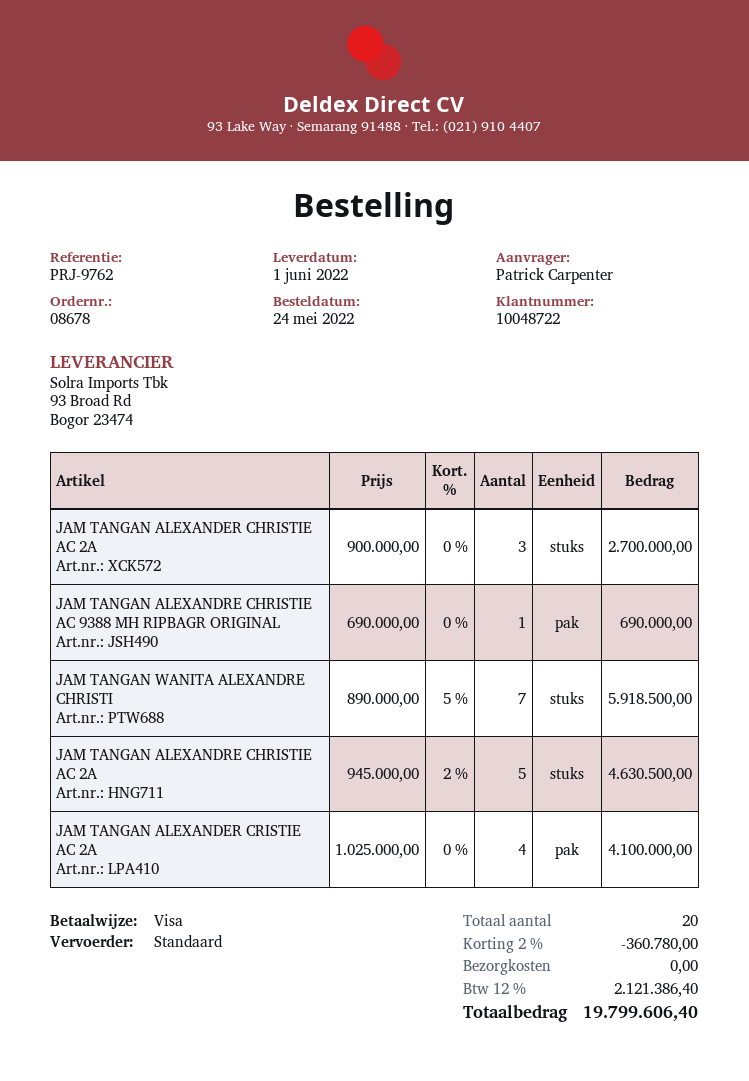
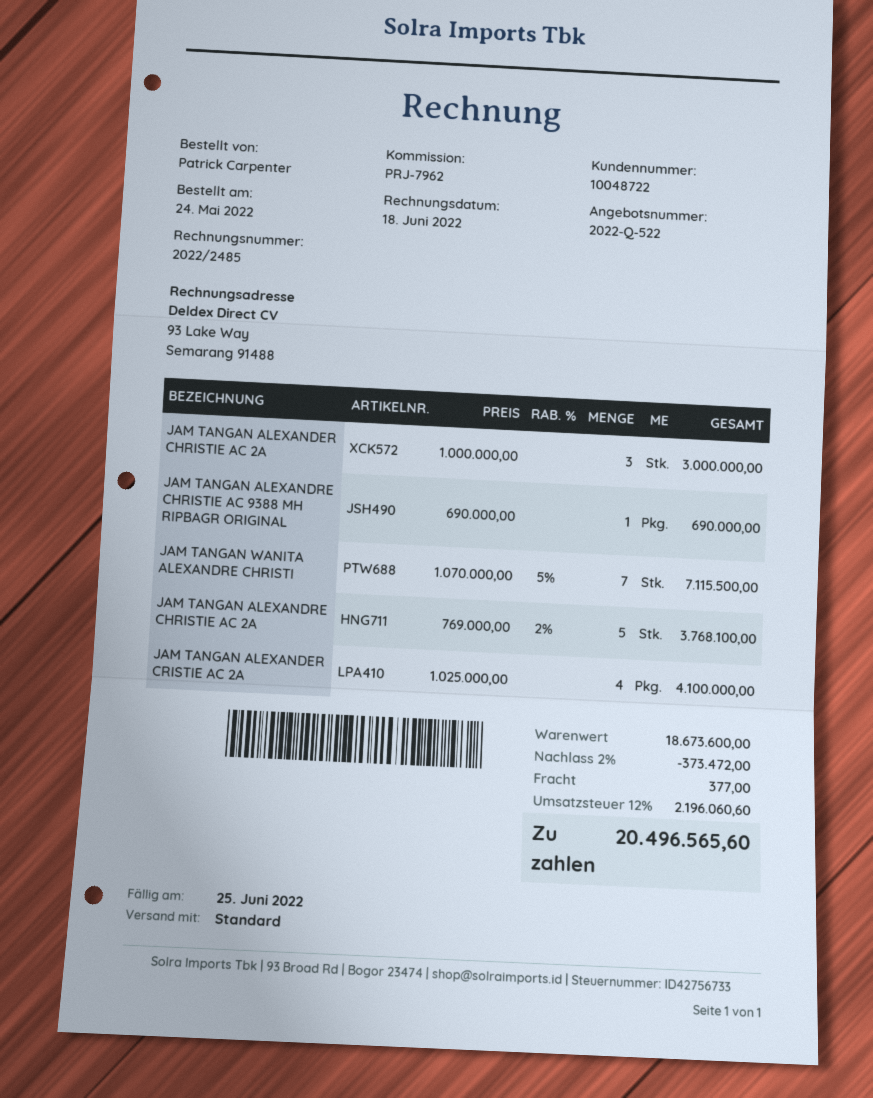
reference: PRJ-9762 -> PRJ-7962
JAM TANGAN ALEXANDER CHRISTIE AC 2A: 3 x 900000.00 = 2700000.00 -> 3 x 1000000.00 = 3000000.00
JAM TANGAN WANITA ALEXANDRE CHRISTI: 7 x 890000.00 - 5% = 5918500.00 -> 7 x 1070000.00 - 5% = 7115500.00
JAM TANGAN ALEXANDRE CHRISTIE AC 2A: 5 x 945000.00 - 2% = 4630500.00 -> 5 x 769000.00 - 2% = 3768100.00
discount: 2% = 360780.00 -> 2% = 373472.00
shipping: 0.00 -> 377.00
tax: 12% = 2121386.40 -> 12% = 2196060.60
total: 19799606.40 -> 20496565.60

